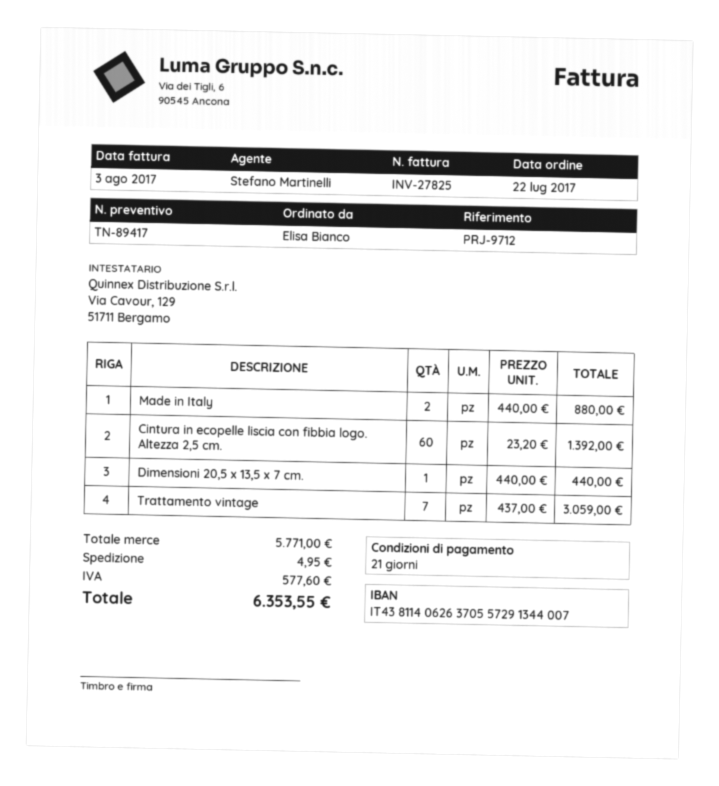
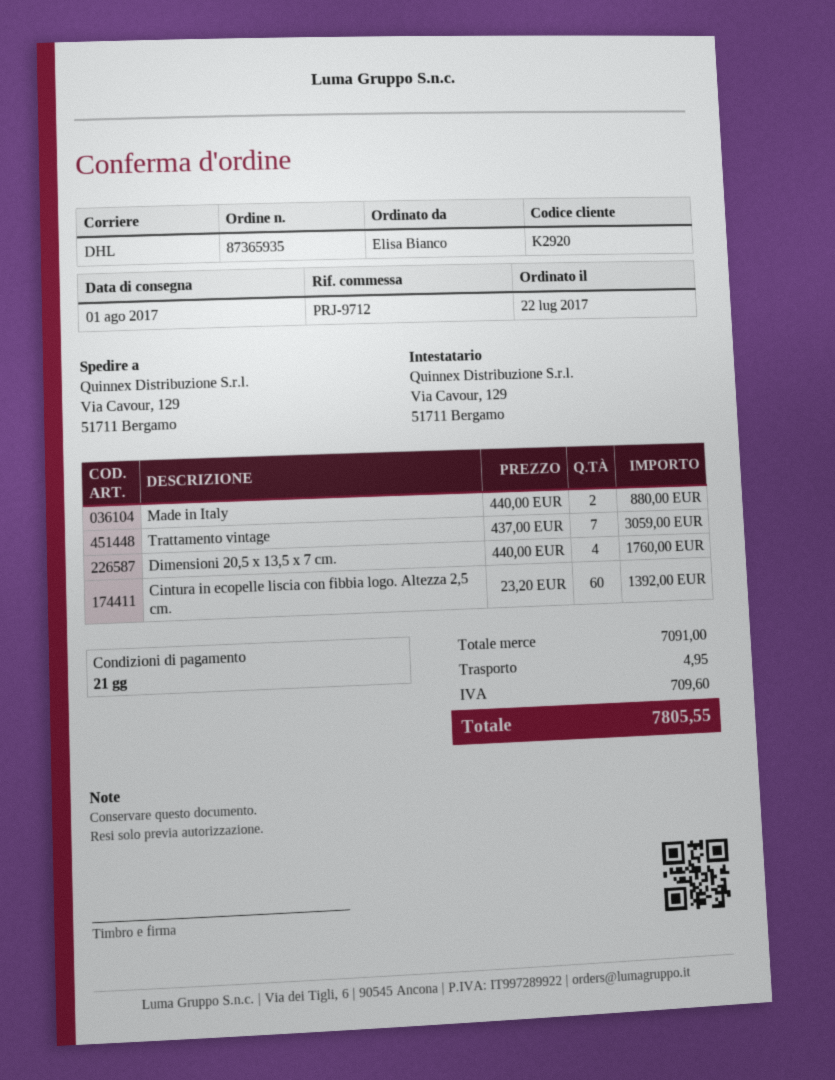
Dimensioni 20,5 x 13,5 x 7 cm.: 1 x 440.00 = 440.00 -> 4 x 440.00 = 1760.00
subtotal: 5771.00 -> 7091.00
tax: 577.60 -> 709.60
total: 6353.55 -> 7805.55

